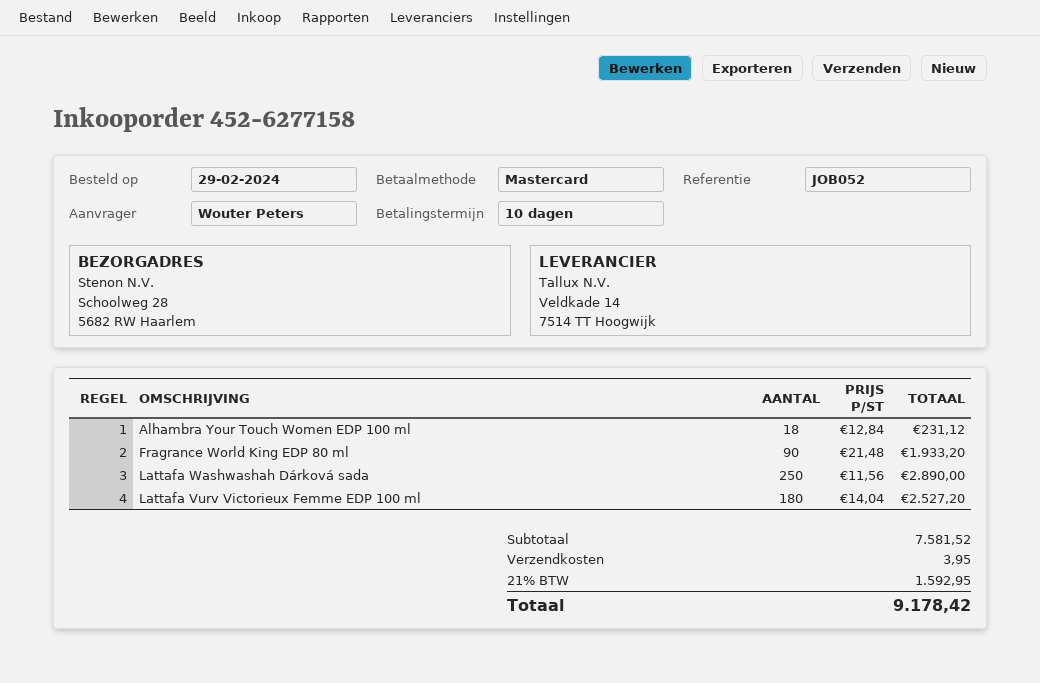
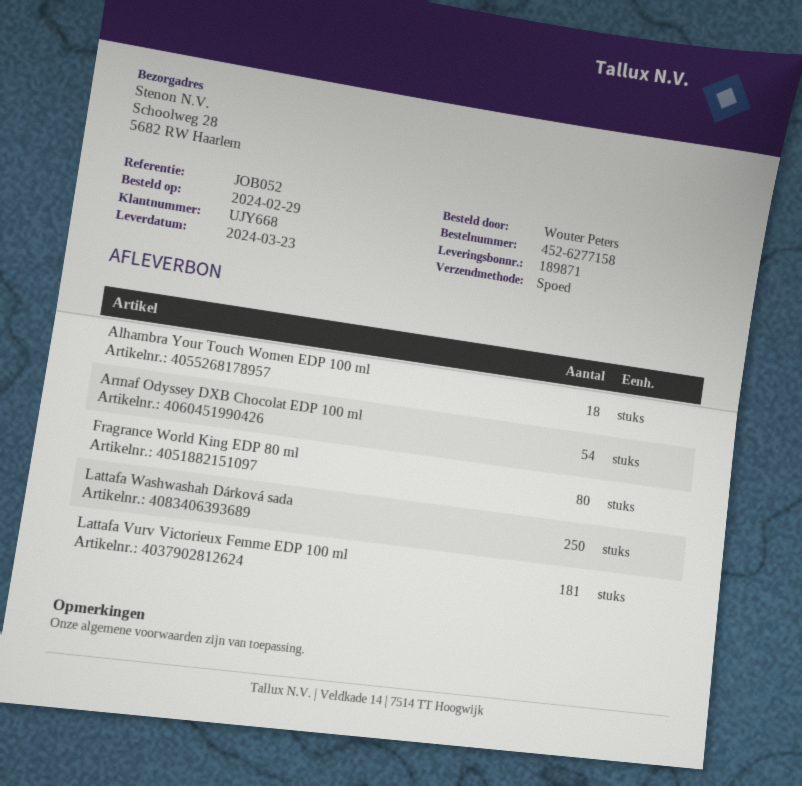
Fragrance World King EDP 80 ml: 90 -> 80
Lattafa Vurv Victorieux Femme EDP 100 ml: 180 -> 181
Armaf Odyssey DXB Chocolat EDP 100 ml: none -> 54

